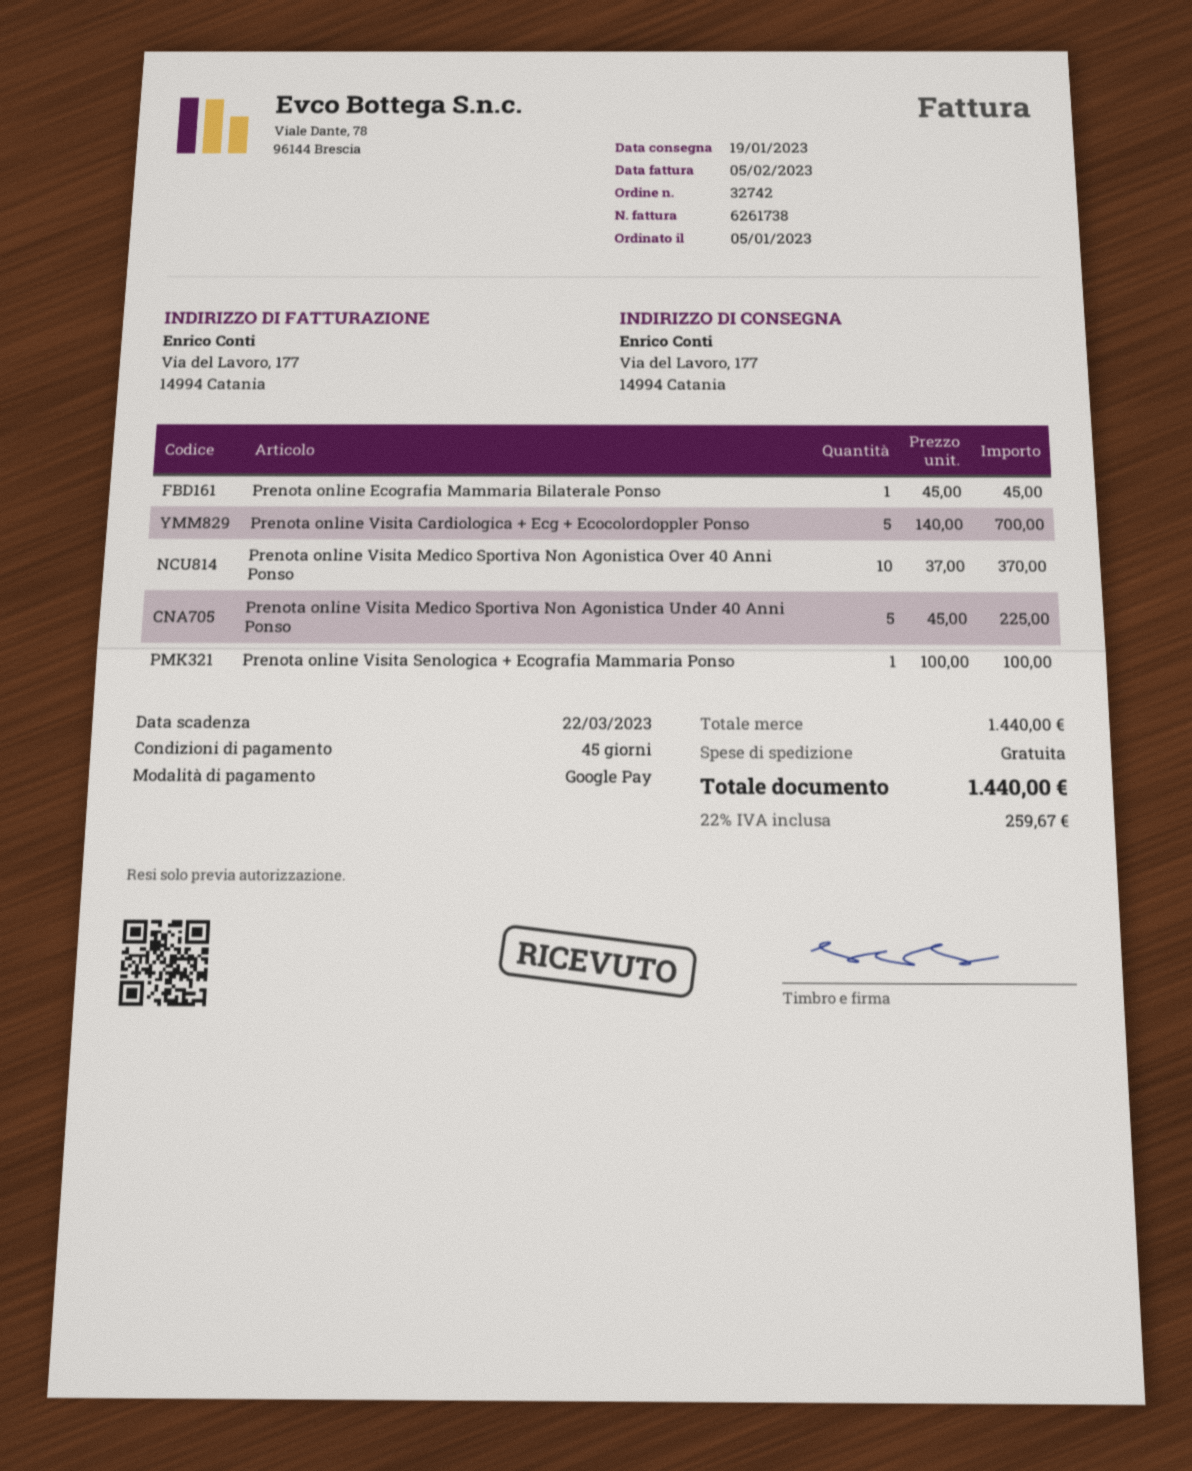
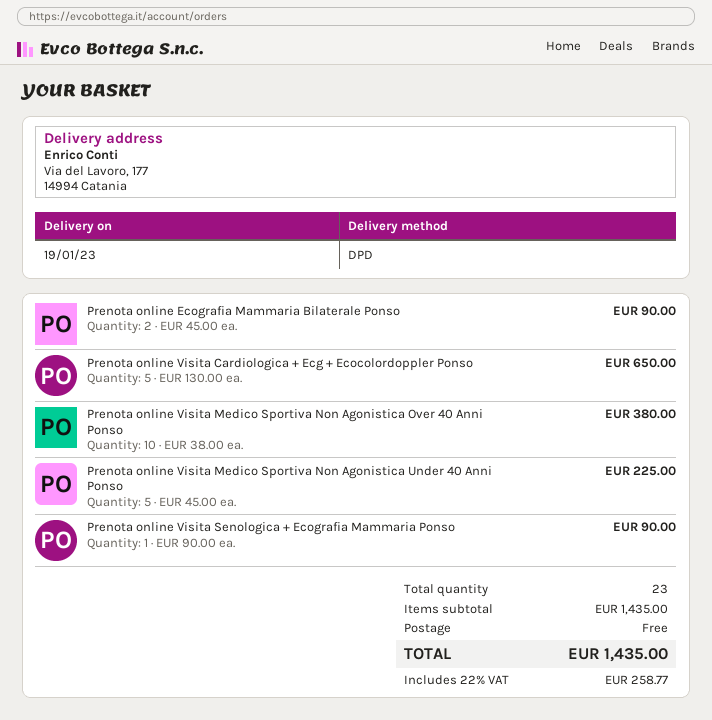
Prenota online Ecografia Mammaria Bilaterale Ponso: 1 x 45.00 = 45.00 -> 2 x 45.00 = 90.00
Prenota online Visita Cardiologica + Ecg + Ecocolordoppler Ponso: 5 x 140.00 = 700.00 -> 5 x 130.00 = 650.00
Prenota online Visita Medico Sportiva Non Agonistica Over 40 Anni Ponso: 10 x 37.00 = 370.00 -> 10 x 38.00 = 380.00
Prenota online Visita Senologica + Ecografia Mammaria Ponso: 1 x 100.00 = 100.00 -> 1 x 90.00 = 90.00
subtotal: 1440.00 -> 1435.00
tax: 22% = 259.67 -> 22% = 258.77
total: 1440.00 -> 1435.00

